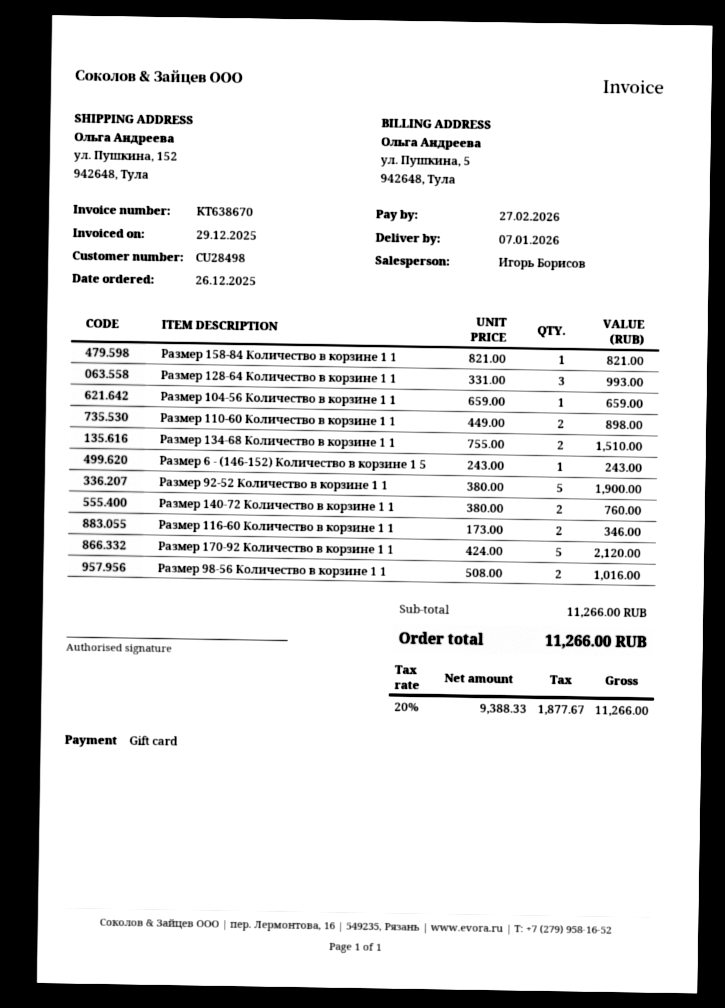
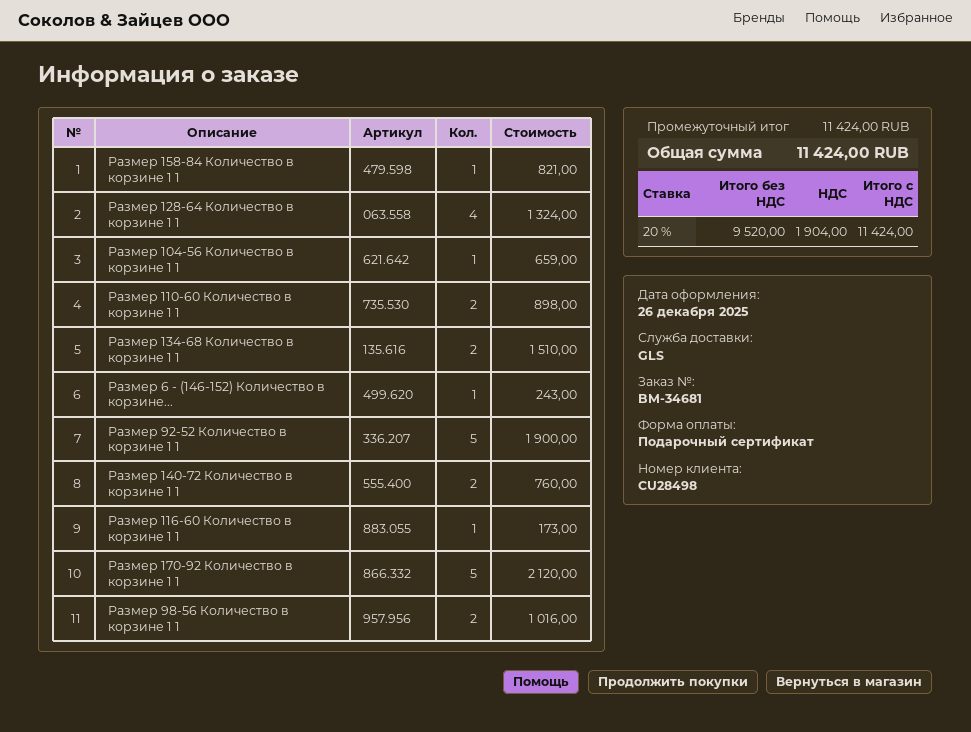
Размер 128-64 Количество в корзине 1 1: 3 for 993.00 -> 4 for 1324.00
Размер 116-60 Количество в корзине 1 1: 2 for 346.00 -> 1 for 173.00
subtotal: 11266.00 -> 11424.00
net: 9388.33 -> 9520.00
tax: 20% = 1877.67 -> 20% = 1904.00
total: 11266.00 -> 11424.00

